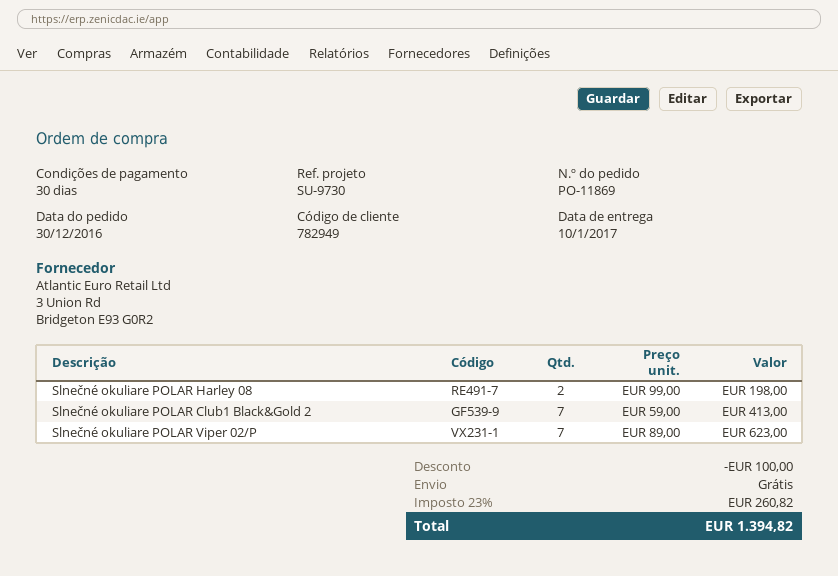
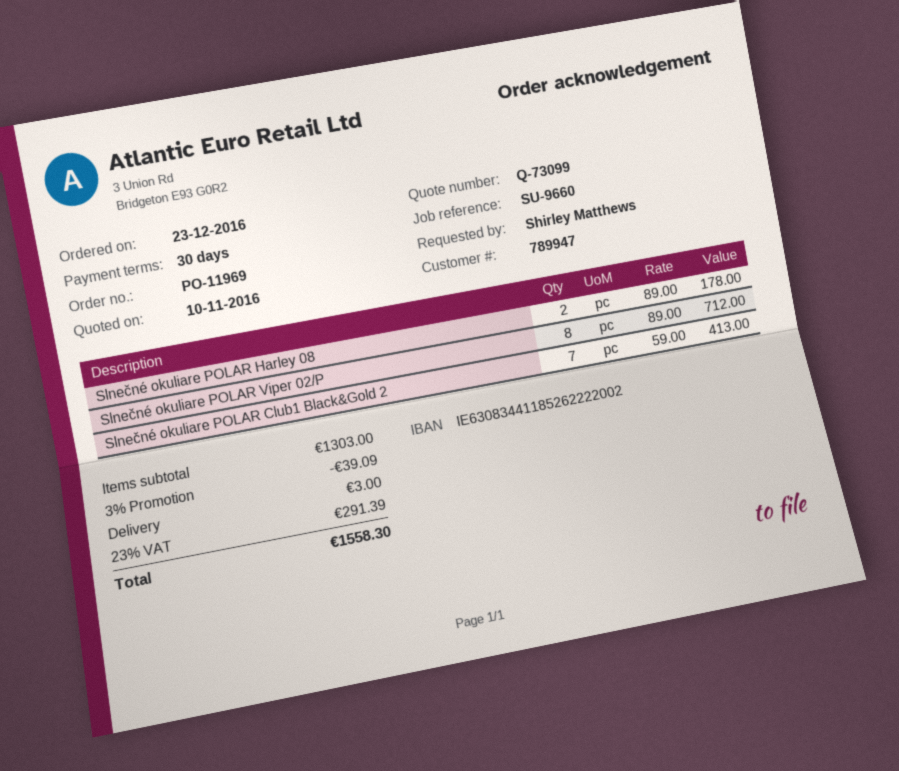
order number: PO-11869 -> PO-11969
order date: 2016-12-30 -> 2016-12-23
customer number: 782949 -> 789947
reference: SU-9730 -> SU-9660
Slnečné okuliare POLAR Harley 08: 2 x 99.00 = 198.00 -> 2 x 89.00 = 178.00
Slnečné okuliare POLAR Viper 02/P: 7 x 89.00 = 623.00 -> 8 x 89.00 = 712.00
discount: 100.00 -> 39.09
shipping: 0.00 -> 3.00
tax: 23% = 260.82 -> 23% = 291.39
total: 1394.82 -> 1558.30

